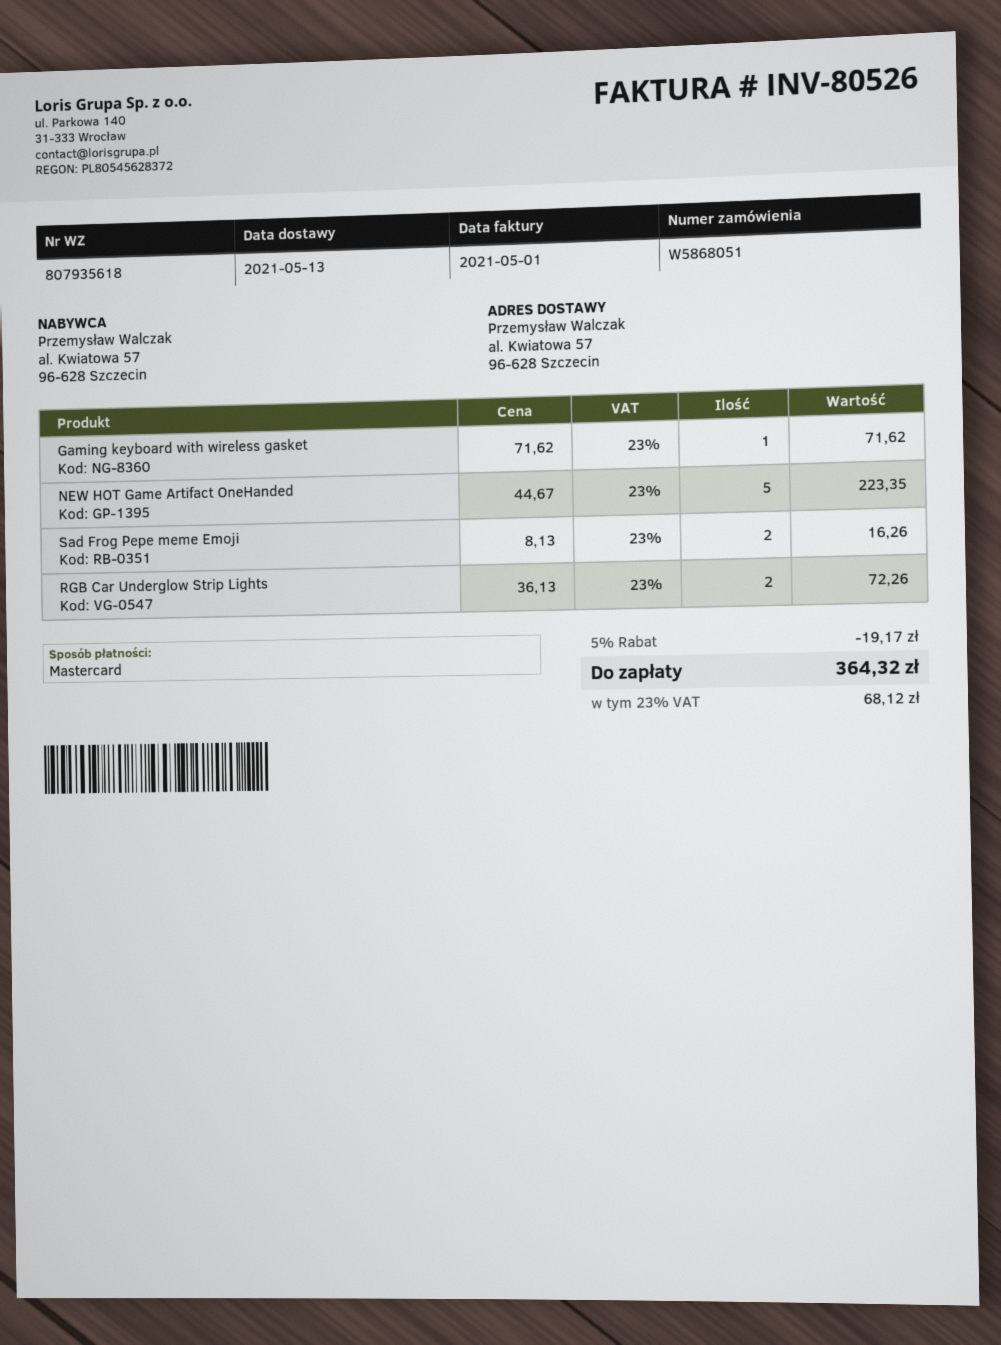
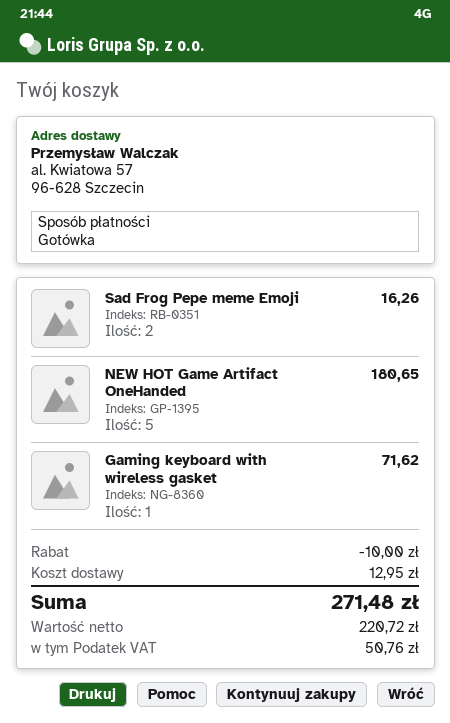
payment method: Mastercard -> cash
NEW HOT Game Artifact OneHanded: 5 for 223.35 -> 5 for 180.65
RGB Car Underglow Strip Lights: 2 for 72.26 -> none
discount: 19.17 -> 10.00
shipping: none -> 12.95
tax: 68.12 -> 50.76
total: 364.32 -> 271.48

